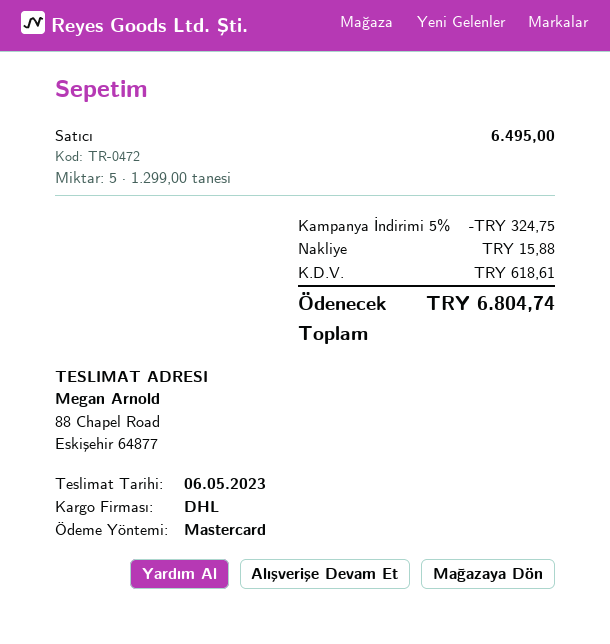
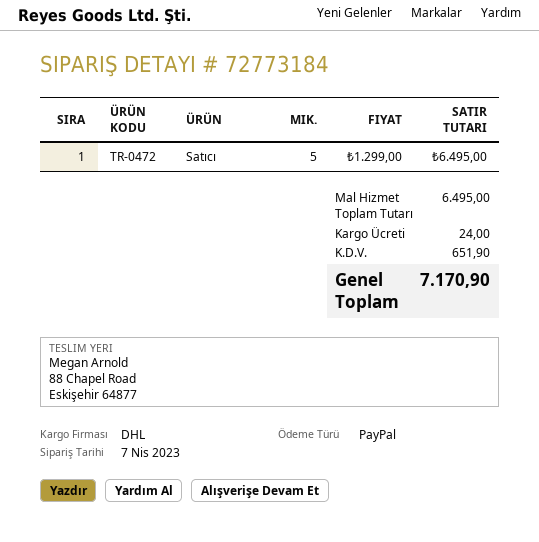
payment method: Mastercard -> PayPal
discount: 5% = 324.75 -> none
shipping: 15.88 -> 24.00
tax: 618.61 -> 651.90
total: 6804.74 -> 7170.90

